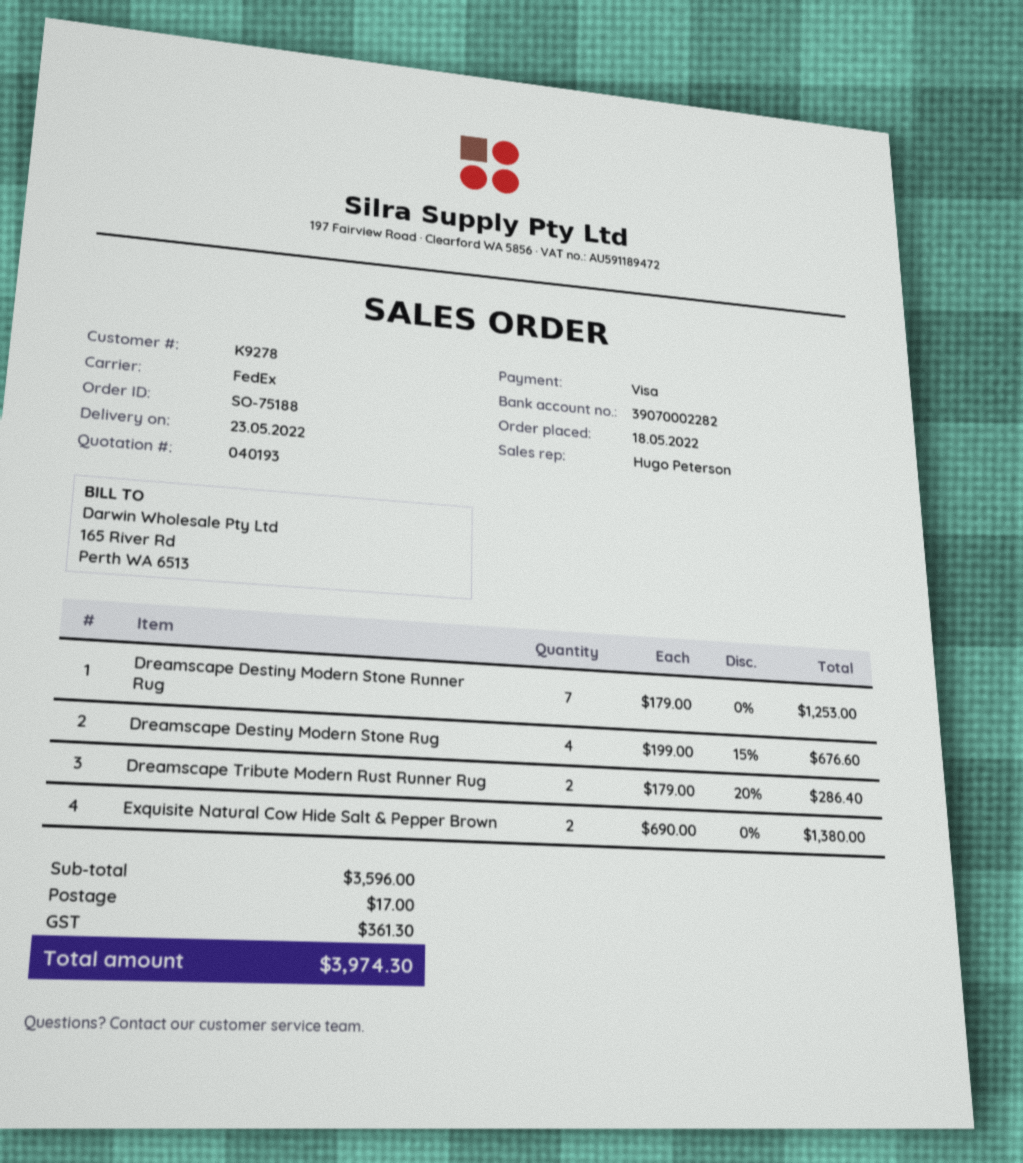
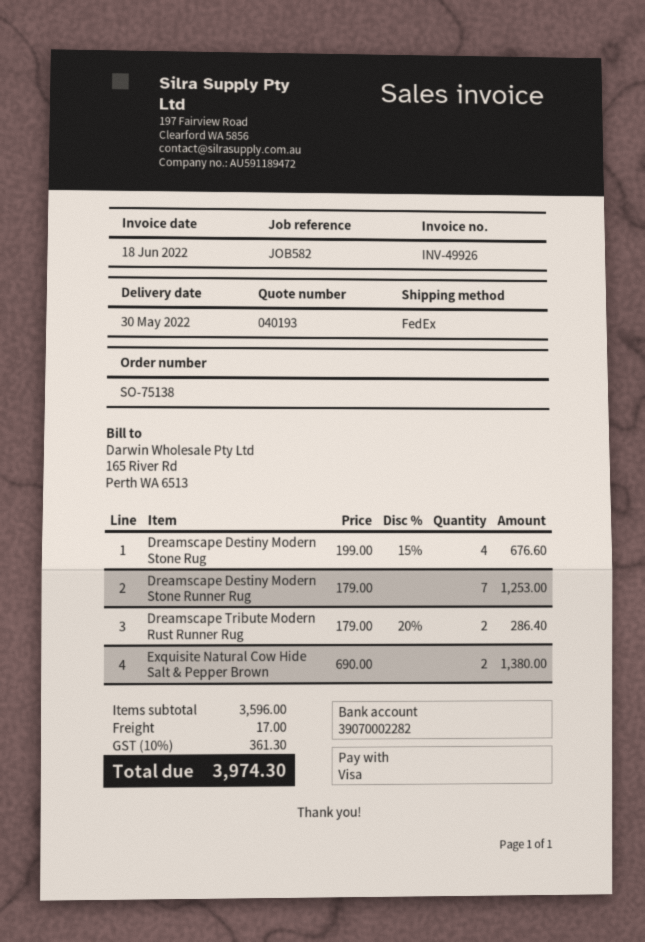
order number: SO-75188 -> SO-75138
delivery date: 2022-05-23 -> 2022-05-30

